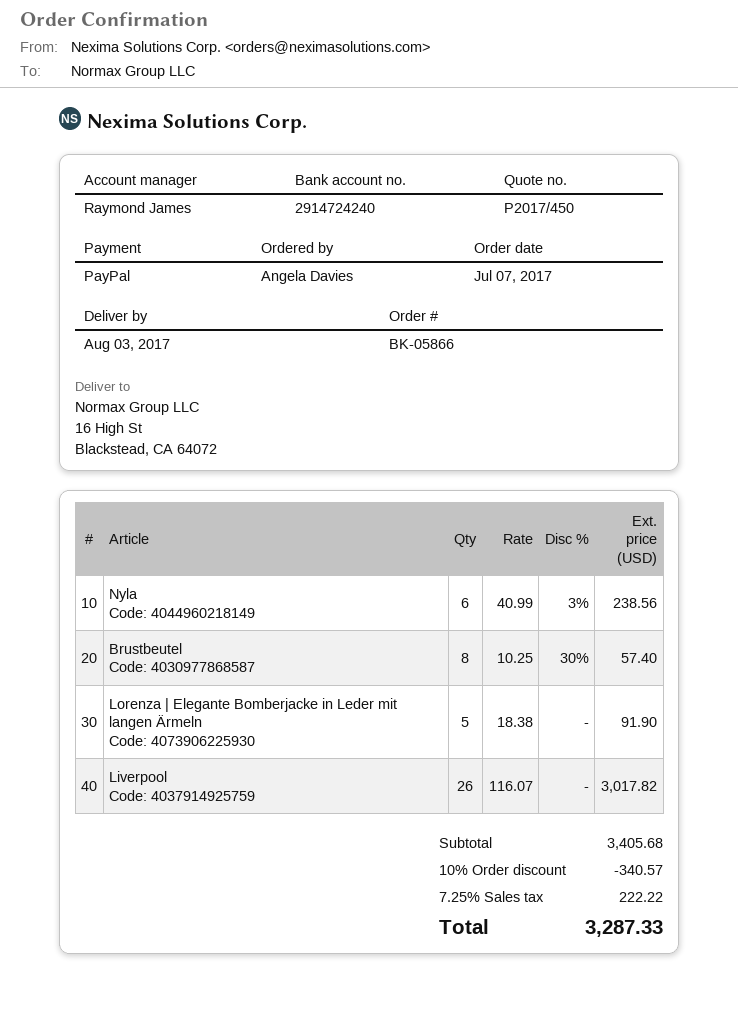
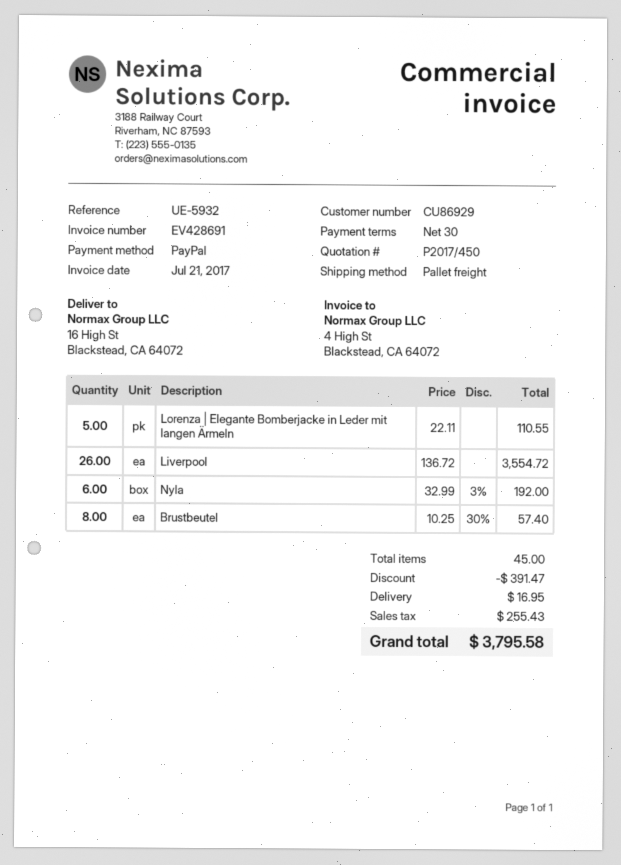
Nyla: 6 x 40.99 - 3% = 238.56 -> 6 x 32.99 - 3% = 192.00
Lorenza | Elegante Bomberjacke in Leder mit langen Ärmeln: 5 x 18.38 = 91.90 -> 5 x 22.11 = 110.55
Liverpool: 26 x 116.07 = 3017.82 -> 26 x 136.72 = 3554.72
discount: 340.57 -> 391.47
shipping: none -> 16.95
tax: 222.22 -> 255.43
total: 3287.33 -> 3795.58

